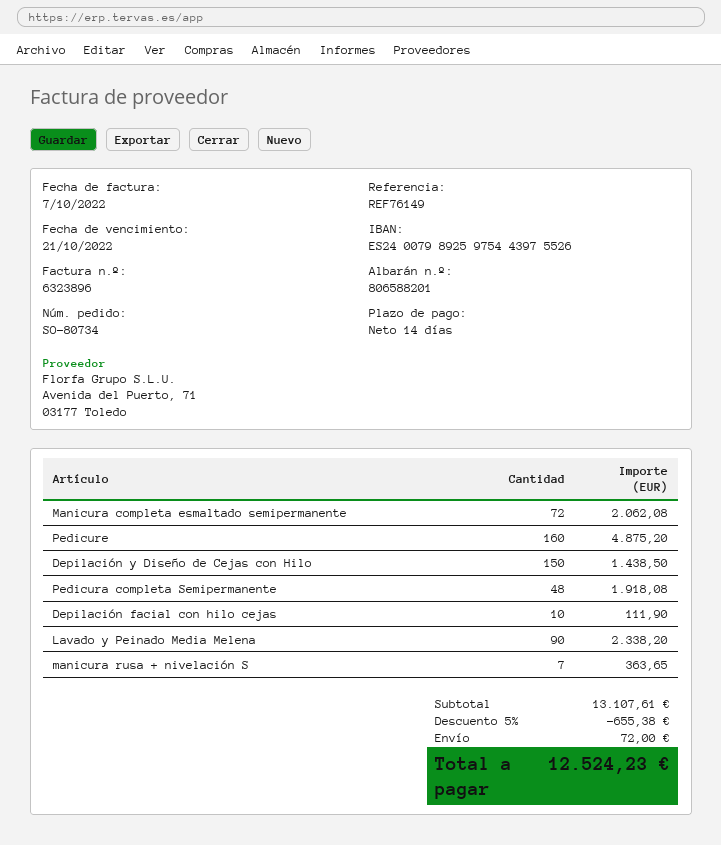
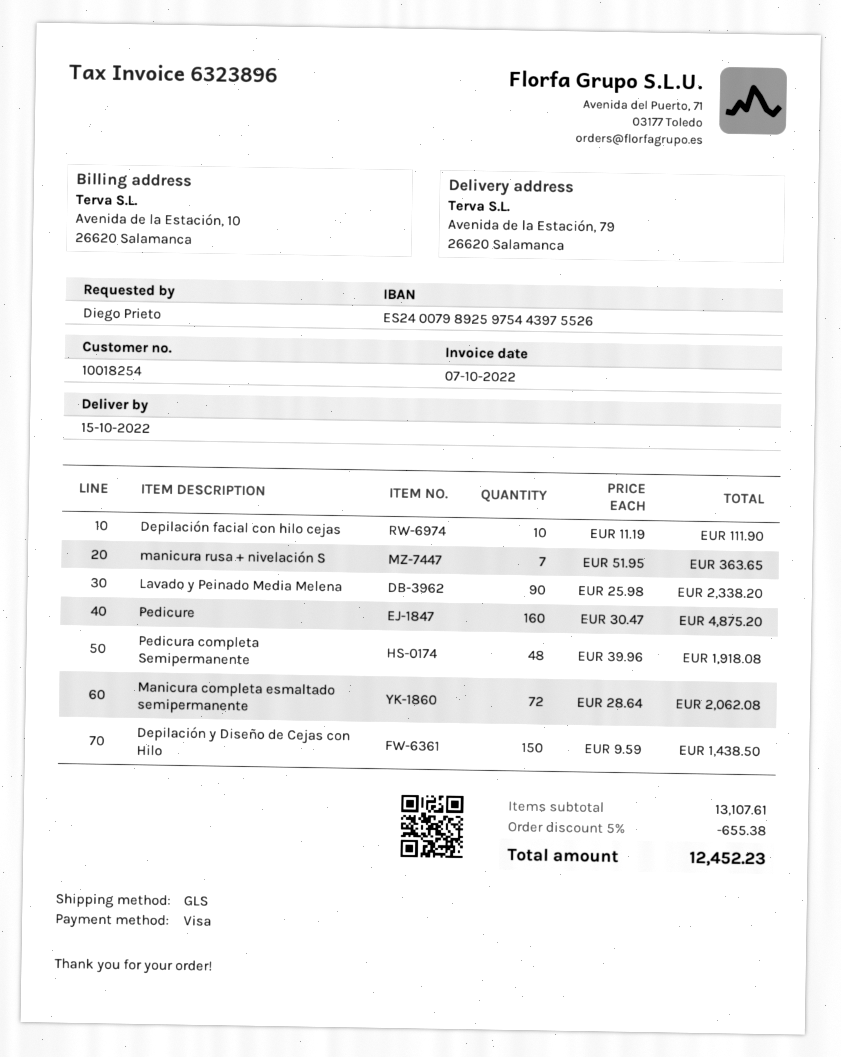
shipping: 72.00 -> none
total: 12524.23 -> 12452.23

